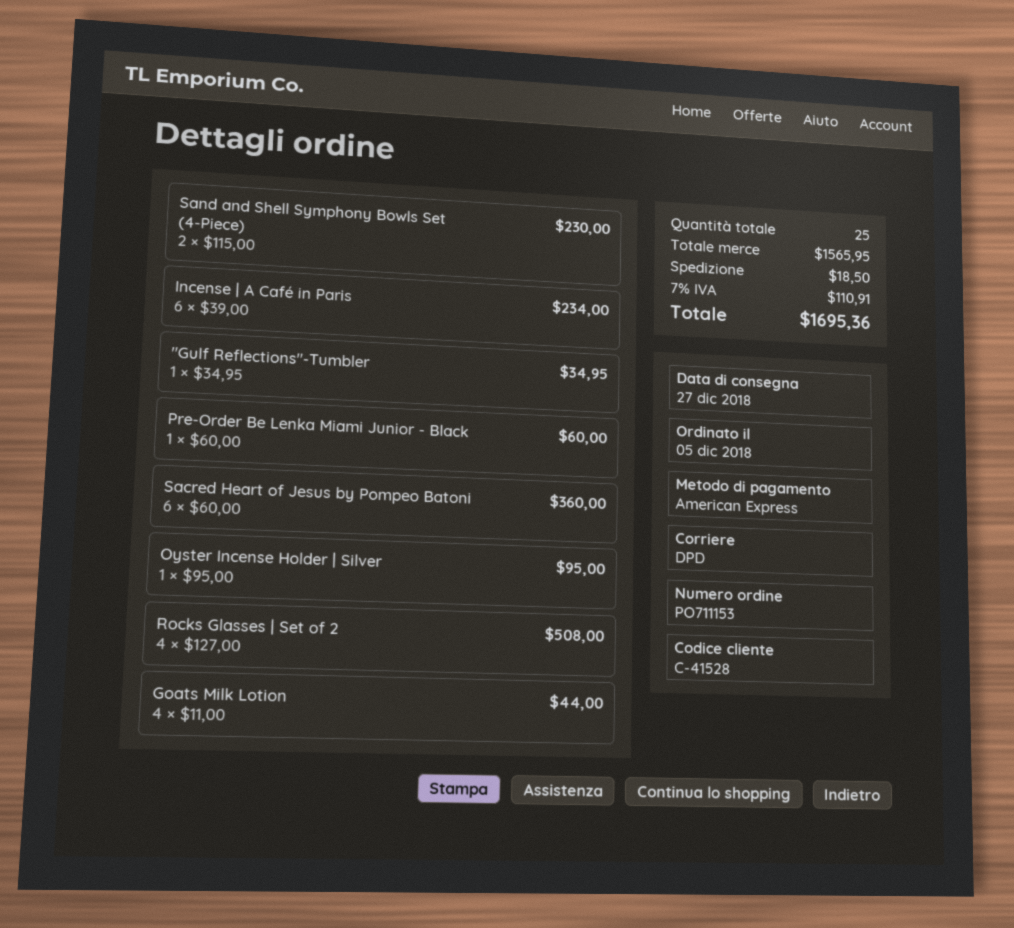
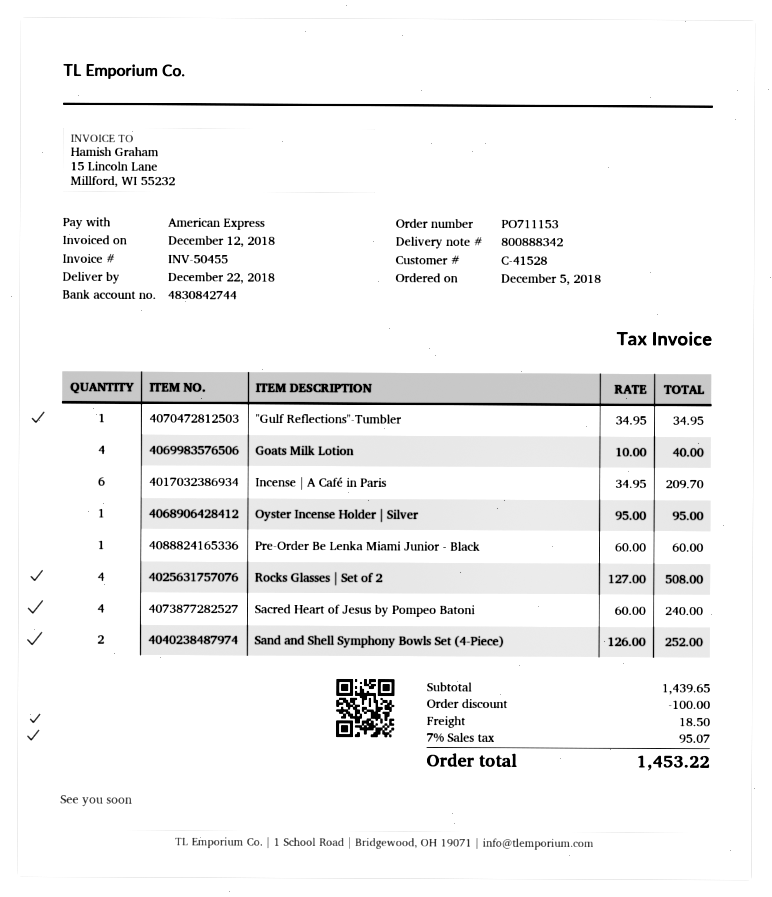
delivery date: 2018-12-27 -> 2018-12-22
Sand and Shell Symphony Bowls Set (4-Piece): 2 x 115.00 = 230.00 -> 2 x 126.00 = 252.00
Incense | A Café in Paris: 6 x 39.00 = 234.00 -> 6 x 34.95 = 209.70
Sacred Heart of Jesus by Pompeo Batoni: 6 x 60.00 = 360.00 -> 4 x 60.00 = 240.00
Goats Milk Lotion: 4 x 11.00 = 44.00 -> 4 x 10.00 = 40.00
subtotal: 1565.95 -> 1439.65
discount: none -> 100.00
tax: 7% = 110.91 -> 7% = 95.07
total: 1695.36 -> 1453.22

